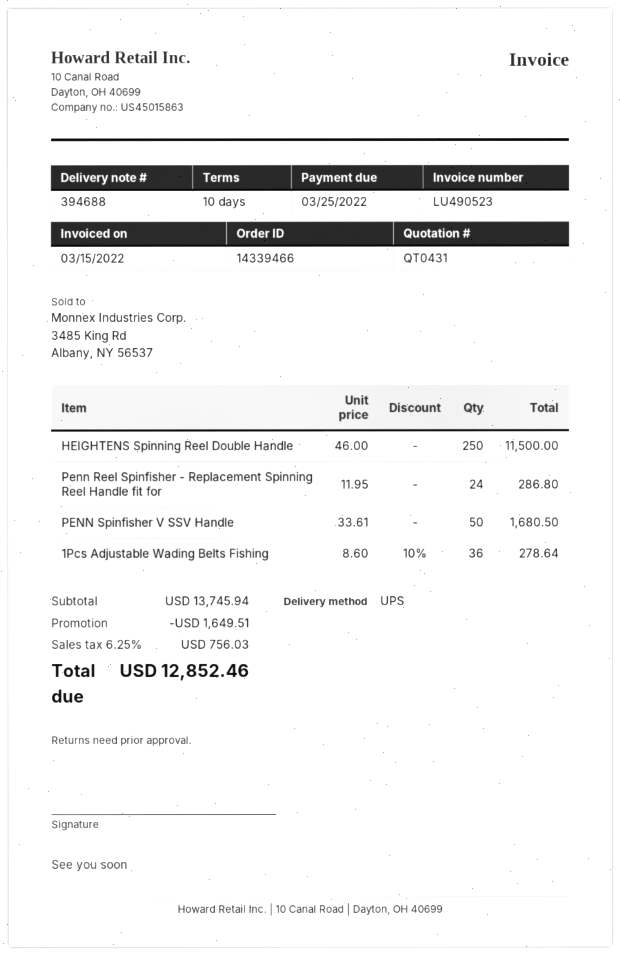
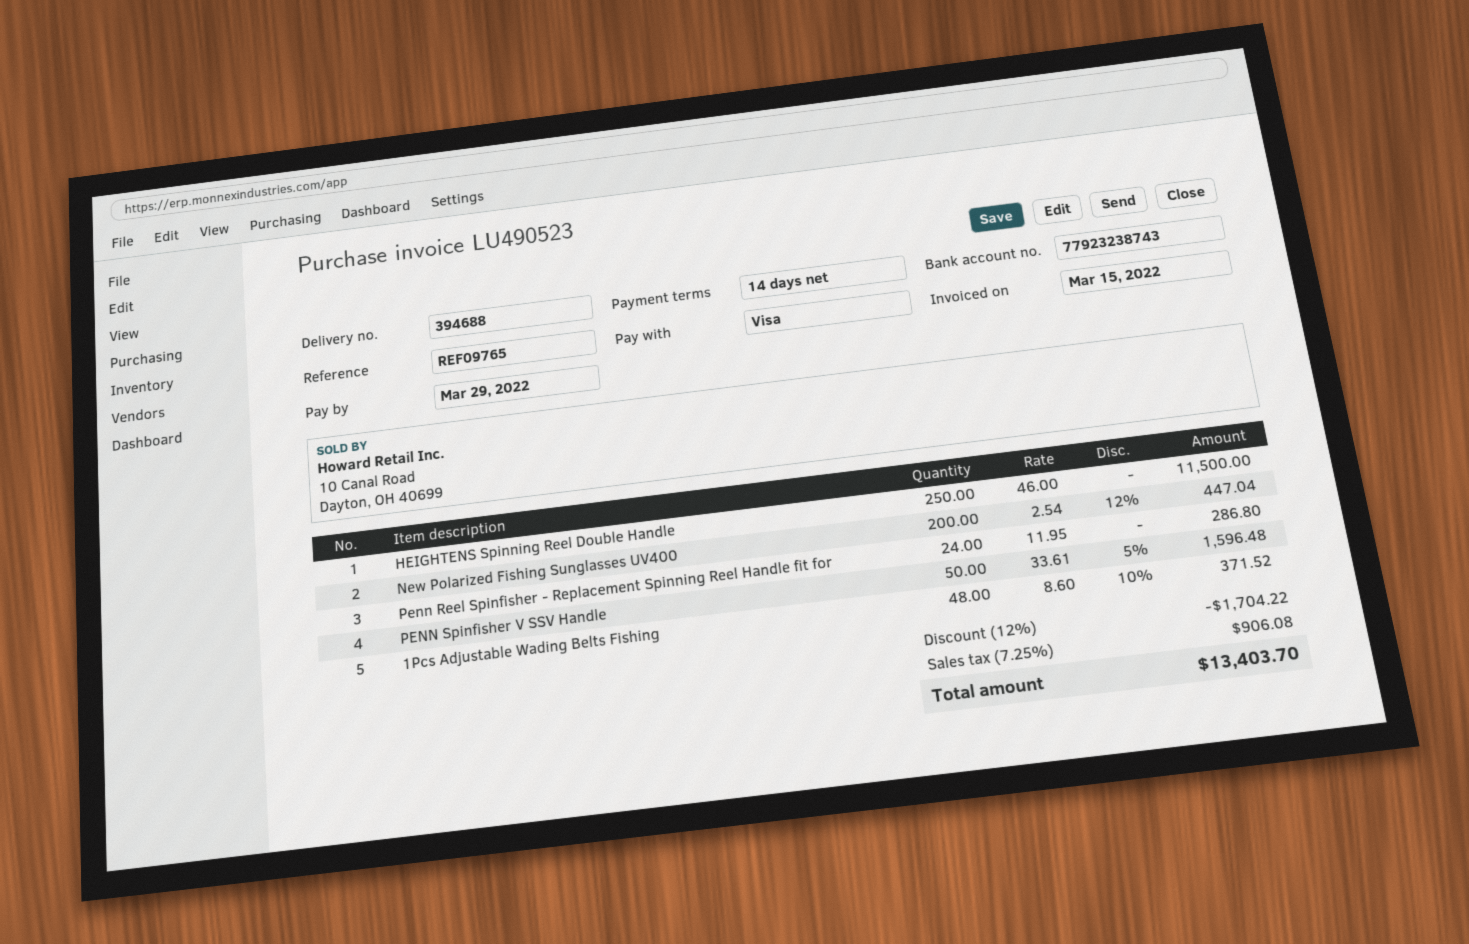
payment terms: 10 days -> 14 days
due date: 2022-03-25 -> 2022-03-29
PENN Spinfisher V SSV Handle: 50 x 33.61 = 1680.50 -> 50 x 33.61 - 5% = 1596.48
1Pcs Adjustable Wading Belts Fishing: 36 x 8.60 - 10% = 278.64 -> 48 x 8.60 - 10% = 371.52
New Polarized Fishing Sunglasses UV400: none -> 200 x 2.54 - 12% = 447.04
discount: 1649.51 -> 1704.22
tax: 6.25% = 756.03 -> 7.25% = 906.08
total: 12852.46 -> 13403.70

